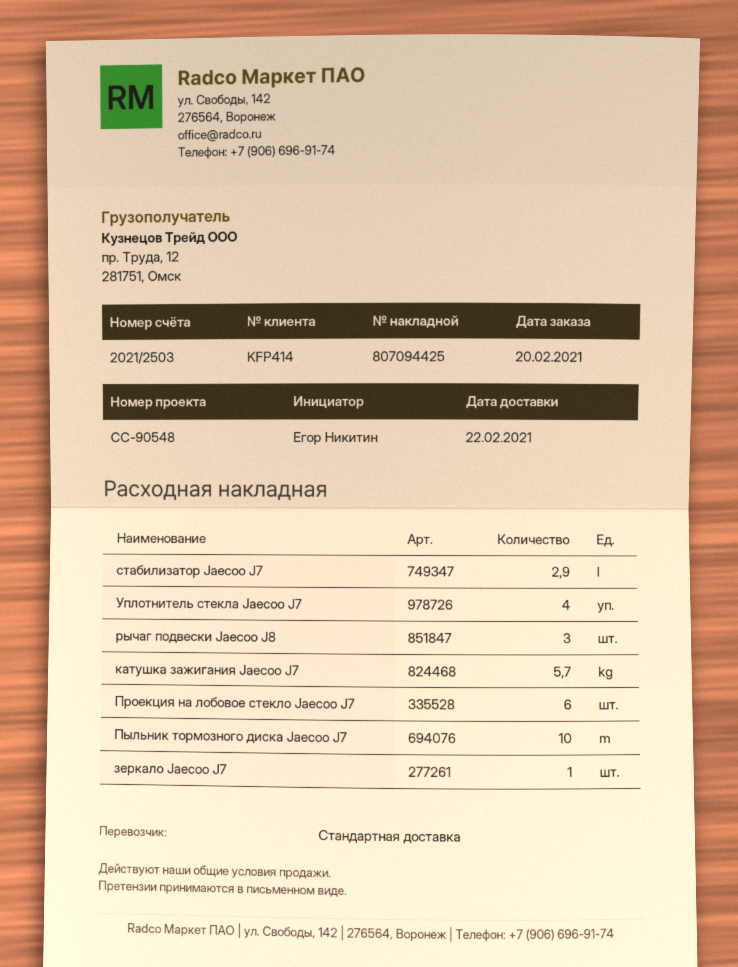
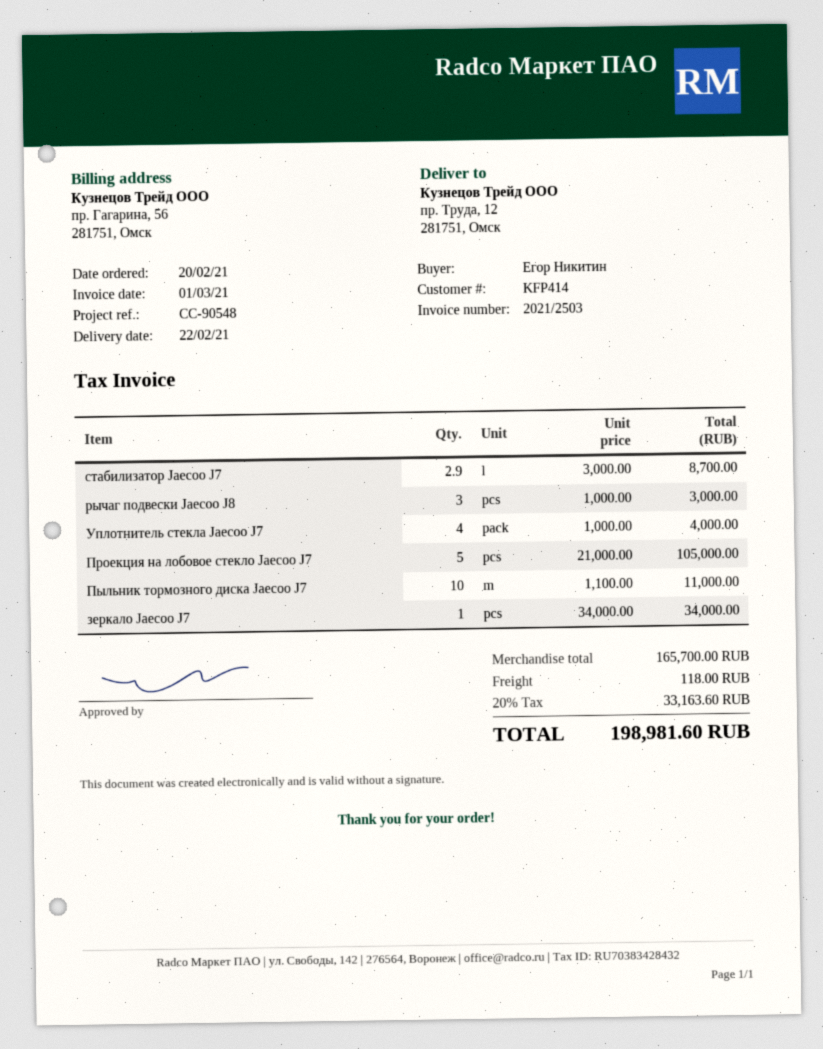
катушка зажигания Jaecoo J7: 5.7 -> none
Проекция на лобовое стекло Jaecoo J7: 6 -> 5

